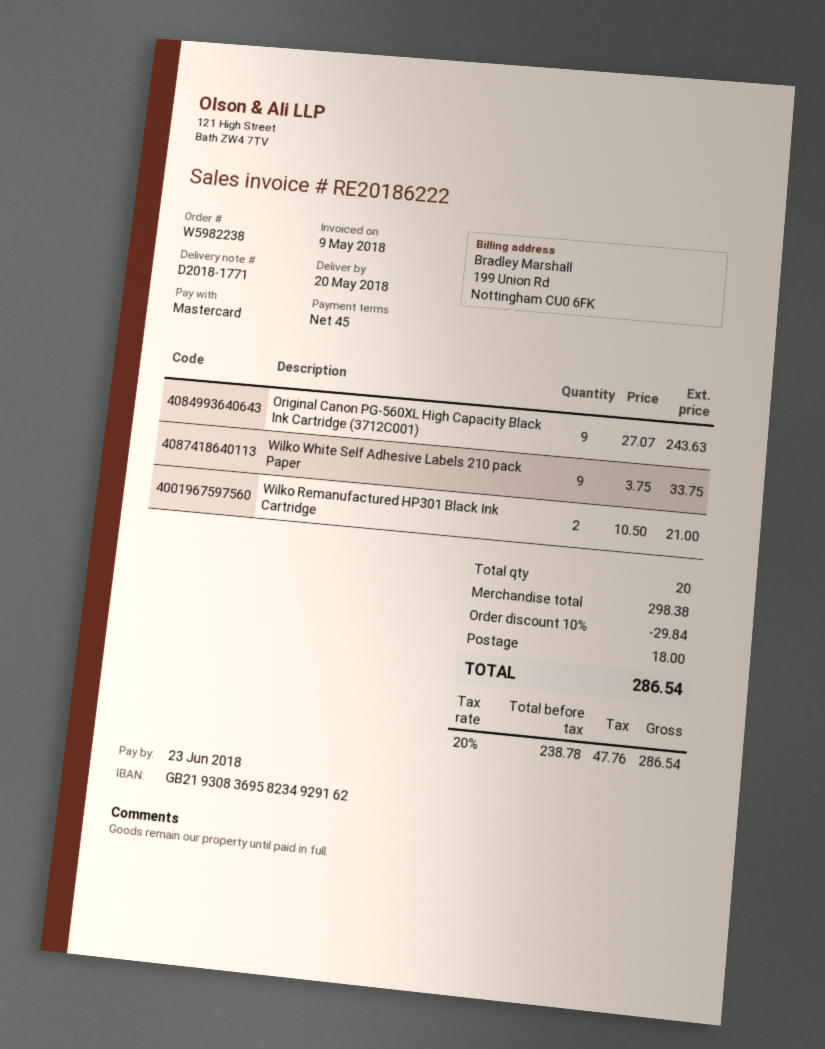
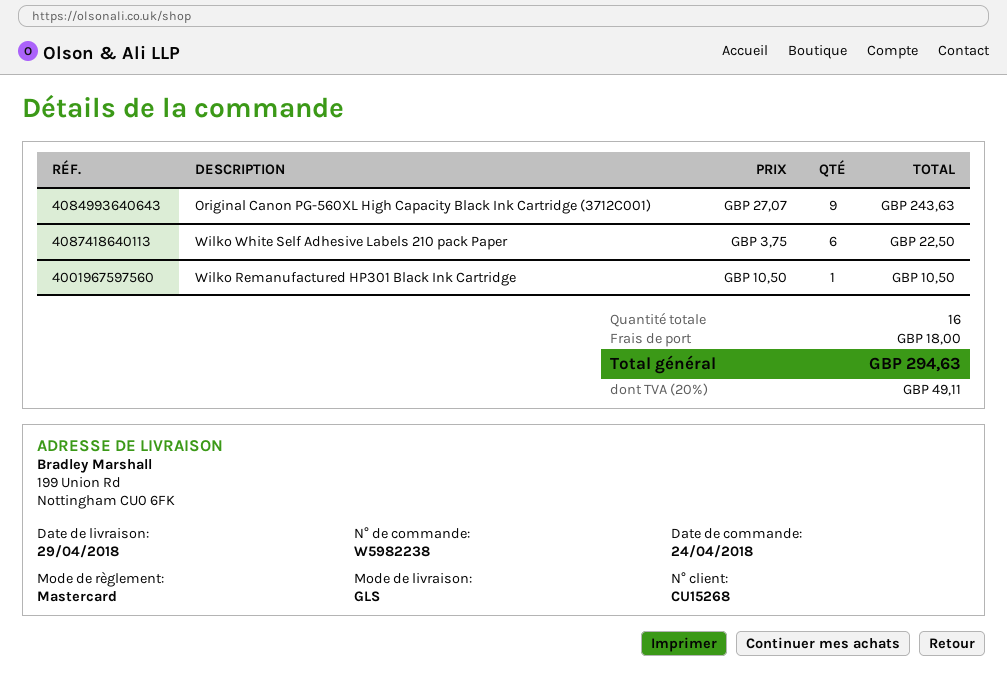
delivery date: 2018-05-20 -> 2018-04-29
Wilko White Self Adhesive Labels 210 pack Paper: 9 x 3.75 = 33.75 -> 6 x 3.75 = 22.50
Wilko Remanufactured HP301 Black Ink Cartridge: 2 x 10.50 = 21.00 -> 1 x 10.50 = 10.50
total quantity: 20 -> 16
discount: 10% = 29.84 -> none
tax: 20% = 47.76 -> 20% = 49.11
total: 286.54 -> 294.63

